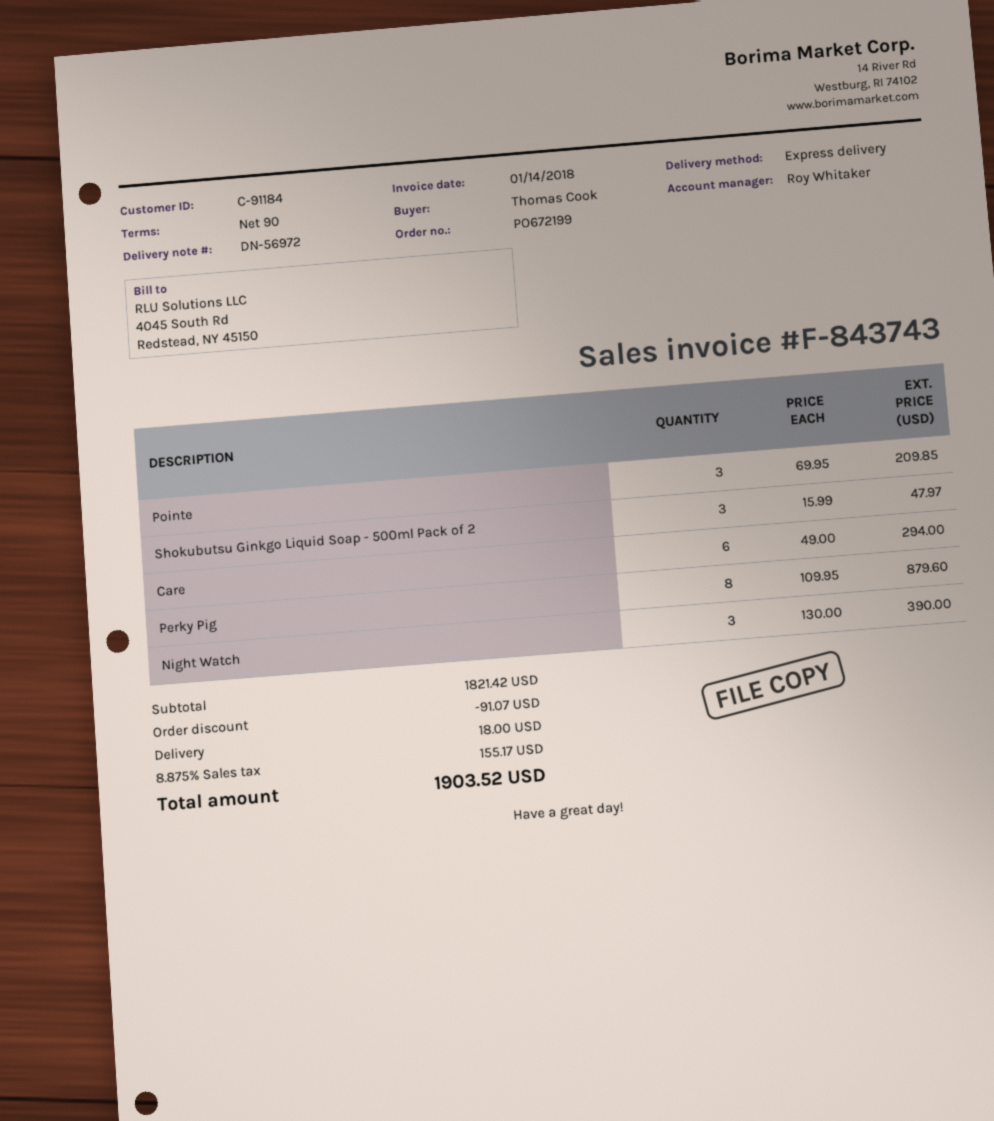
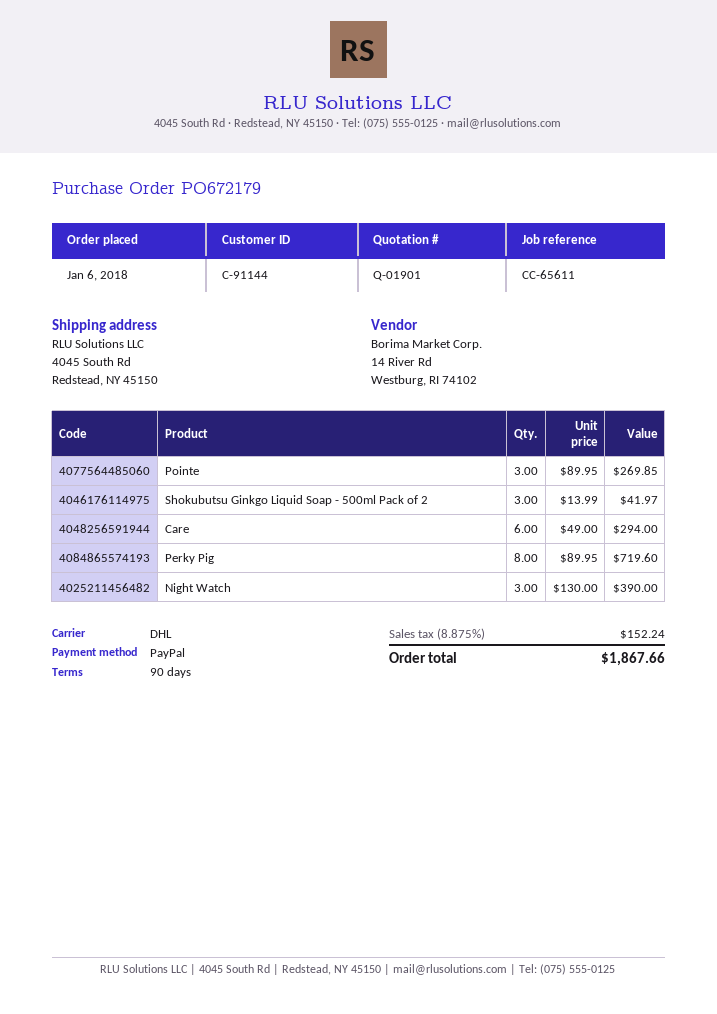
order number: PO672199 -> PO672179
customer number: C-91184 -> C-91144
shipping method: express -> DHL
Pointe: 3 x 69.95 = 209.85 -> 3 x 89.95 = 269.85
Shokubutsu Ginkgo Liquid Soap - 500ml Pack of 2: 3 x 15.99 = 47.97 -> 3 x 13.99 = 41.97
Perky Pig: 8 x 109.95 = 879.60 -> 8 x 89.95 = 719.60
discount: 91.07 -> none
shipping: 18.00 -> none
tax: 8.875% = 155.17 -> 8.875% = 152.24
total: 1903.52 -> 1867.66

